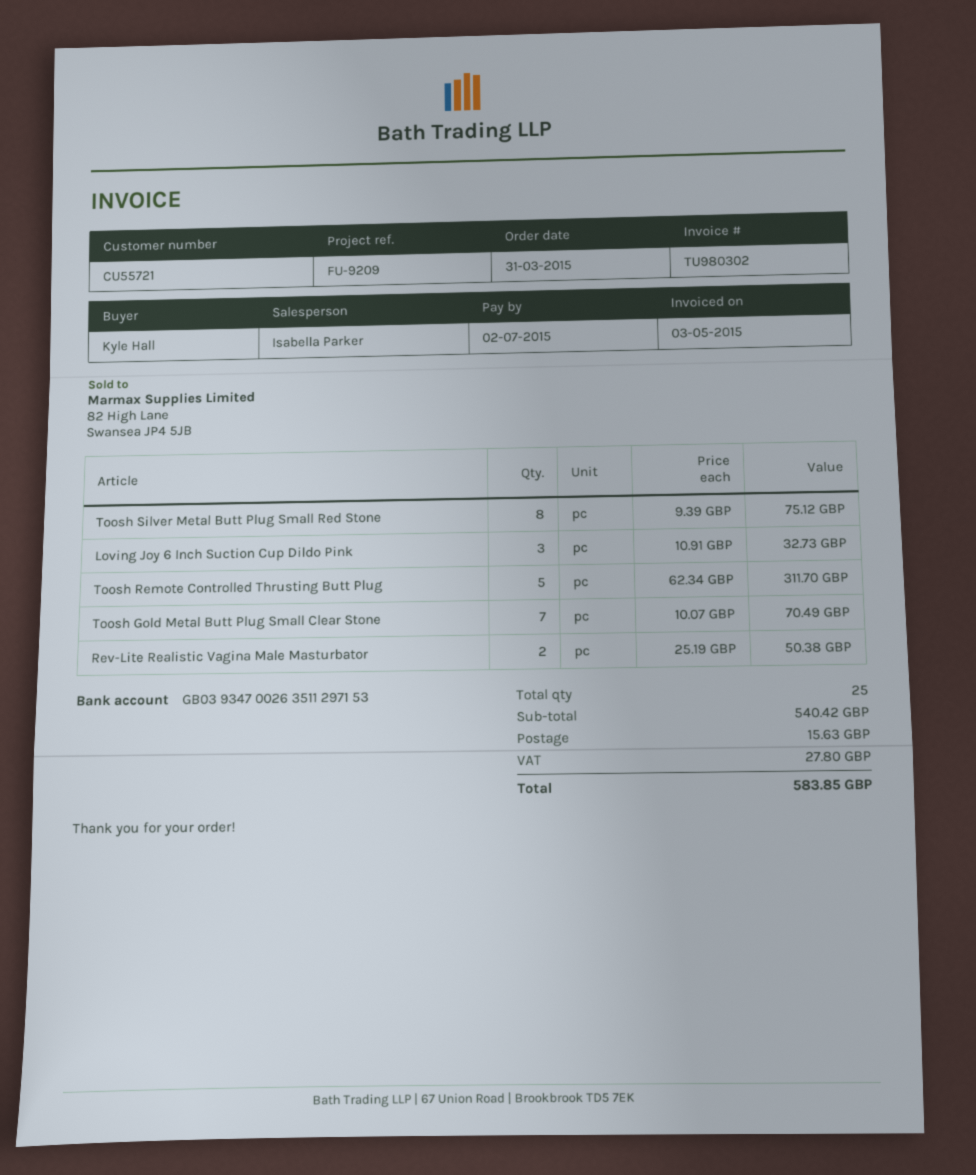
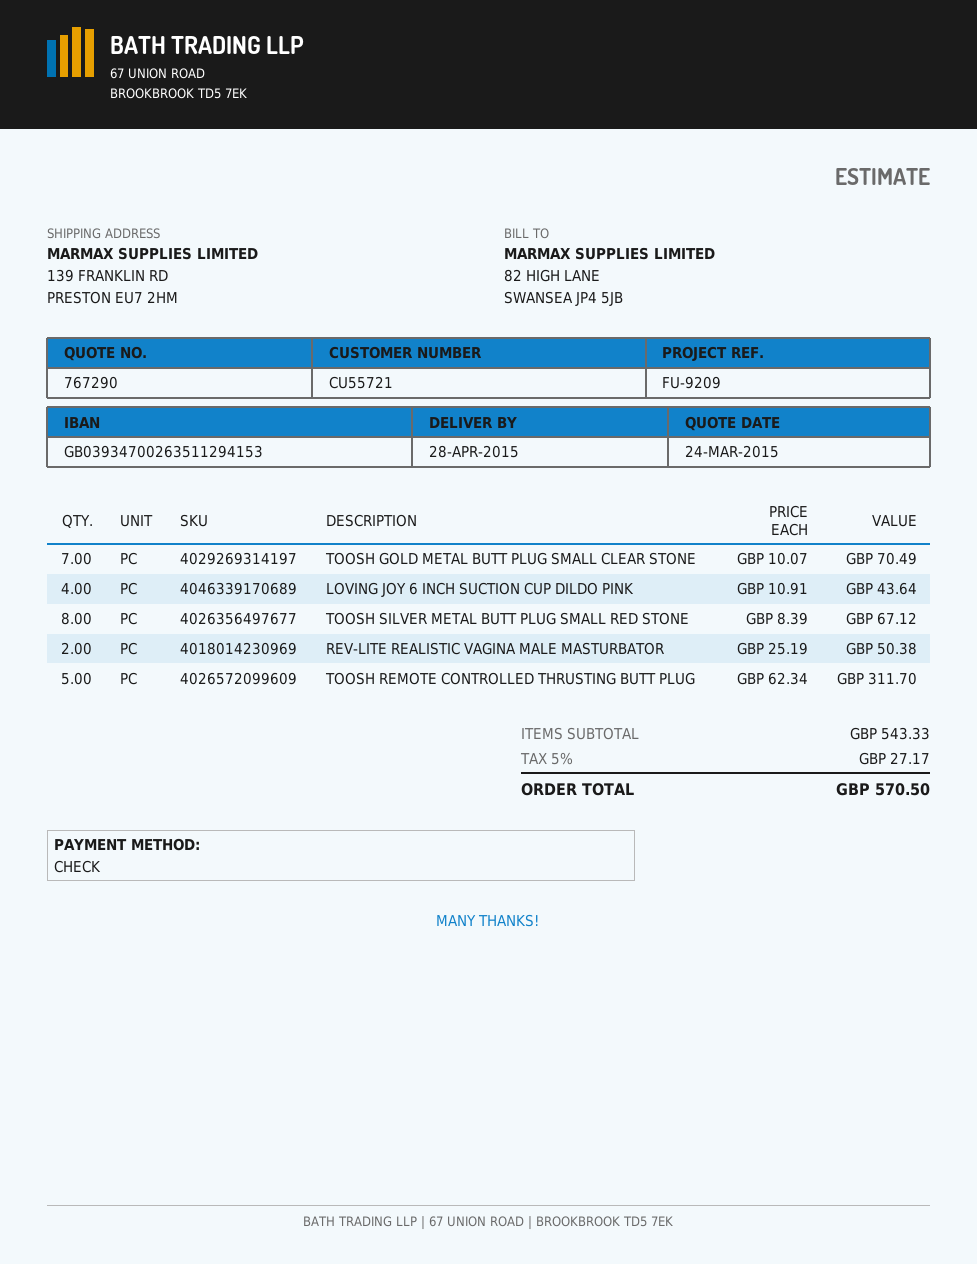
bank account: GB03934700263511297153 -> GB03934700263511294153
Toosh Silver Metal Butt Plug Small Red Stone: 8 x 9.39 = 75.12 -> 8 x 8.39 = 67.12
Loving Joy 6 Inch Suction Cup Dildo Pink: 3 x 10.91 = 32.73 -> 4 x 10.91 = 43.64
subtotal: 540.42 -> 543.33
shipping: 15.63 -> none
tax: 27.80 -> 27.17
total: 583.85 -> 570.50

